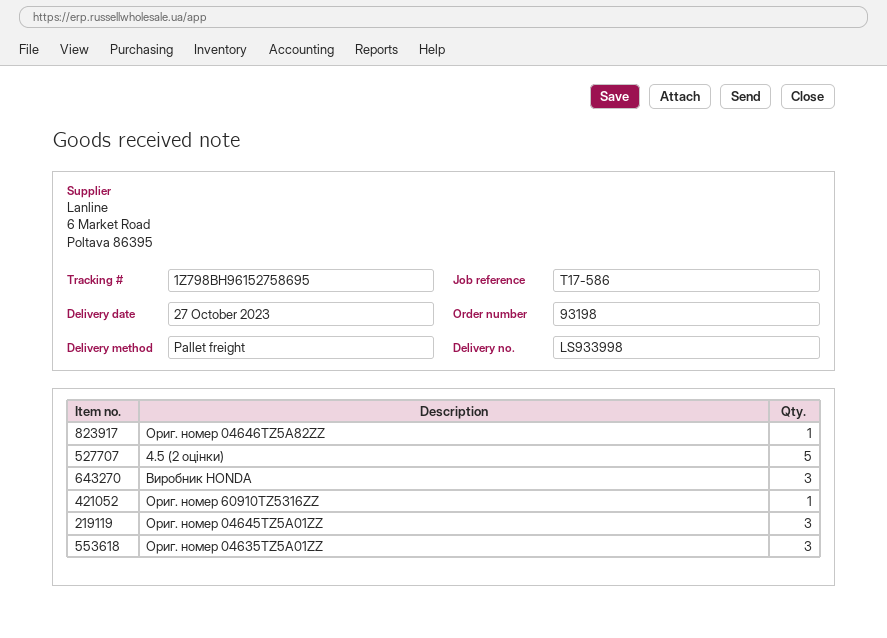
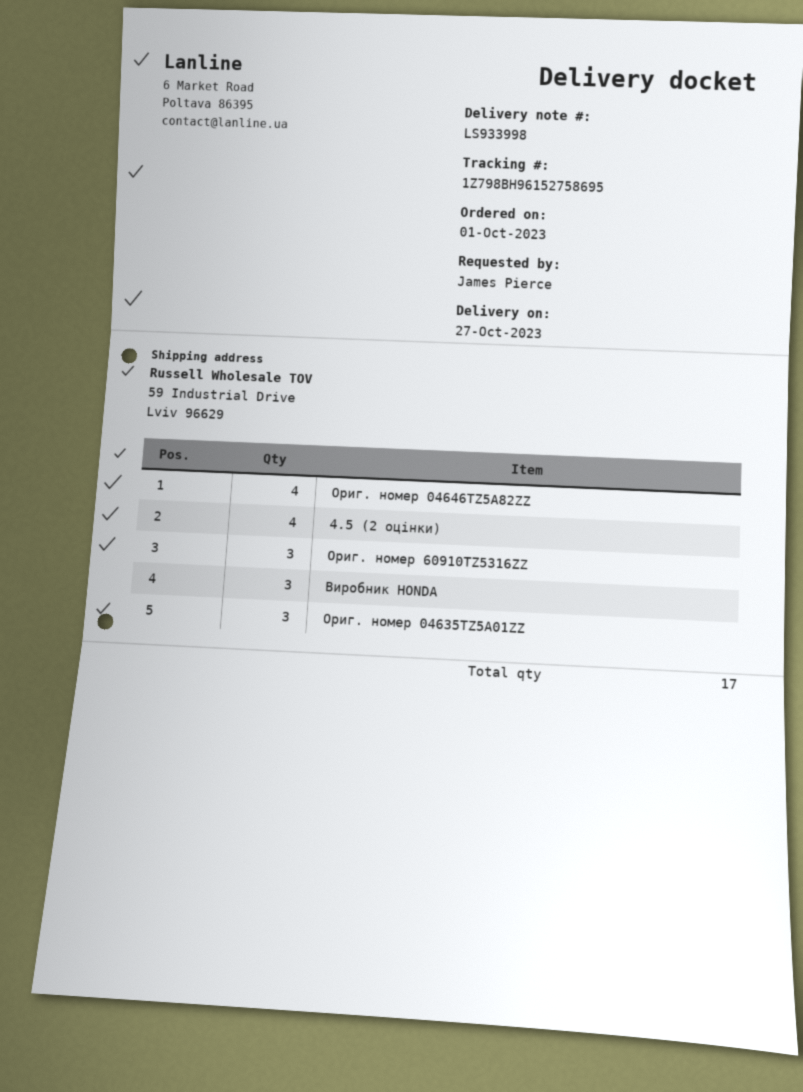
Ориг. номер 04646TZ5A82ZZ: 1 -> 4
4.5 (2 оцінки): 5 -> 4
Ориг. номер 60910TZ5316ZZ: 1 -> 3
Ориг. номер 04645TZ5A01ZZ: 3 -> none

